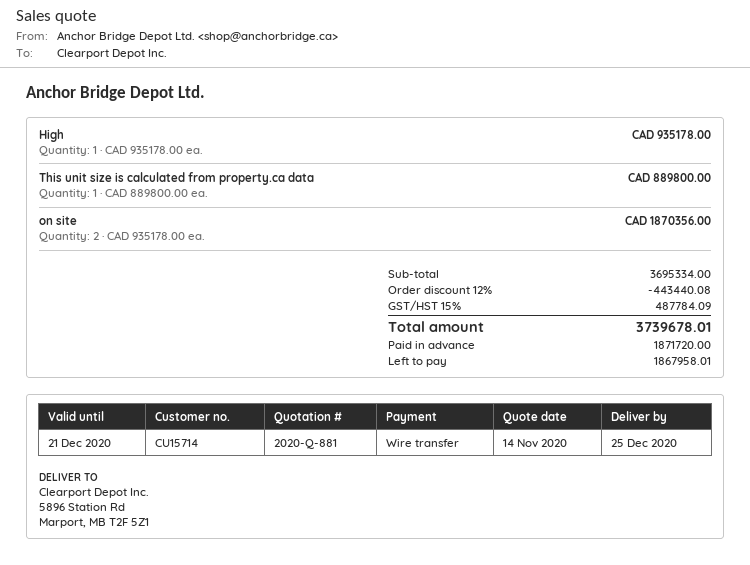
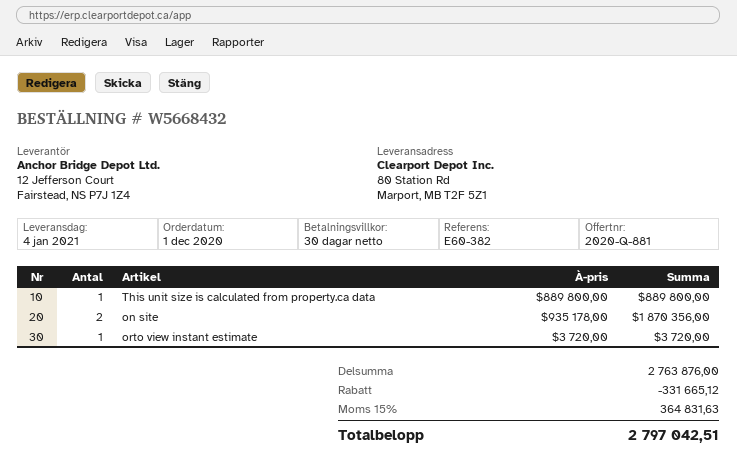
delivery date: 2020-12-25 -> 2021-01-04
ship to: 5896 Station Rd, Marport, MB T2F 5Z1 -> 80 Station Rd, Marport, MB T2F 5Z1
High: 1 x 935178.00 = 935178.00 -> none
orto view instant estimate: none -> 1 x 3720.00 = 3720.00
subtotal: 3695334.00 -> 2763876.00
discount: 443440.08 -> 331665.12
tax: 15% = 487784.09 -> 15% = 364831.63
total: 3739678.01 -> 2797042.51

